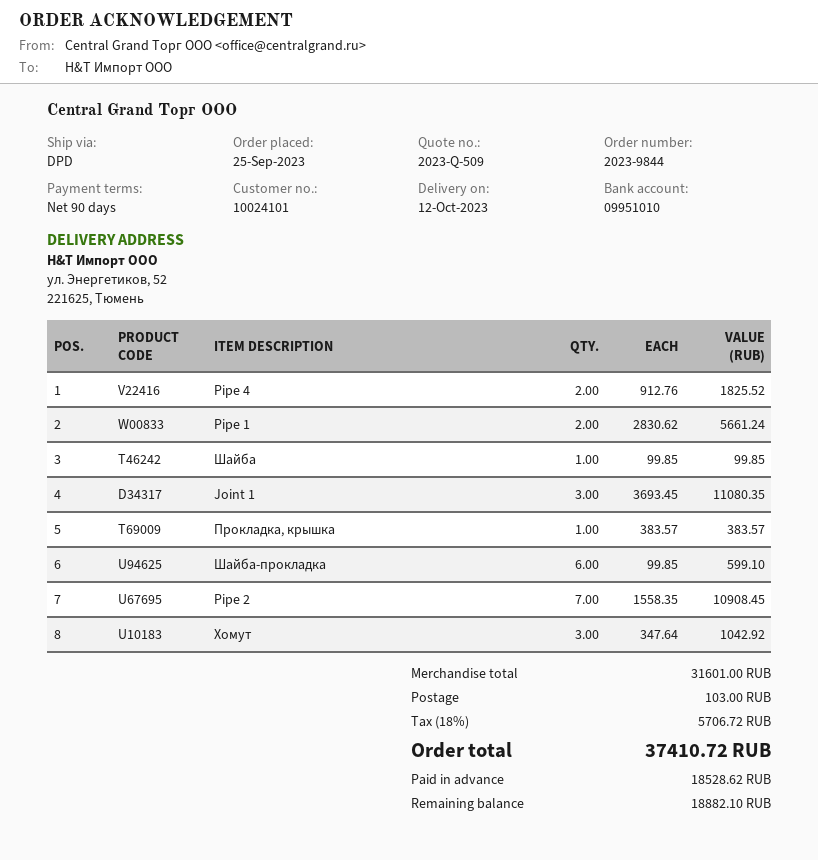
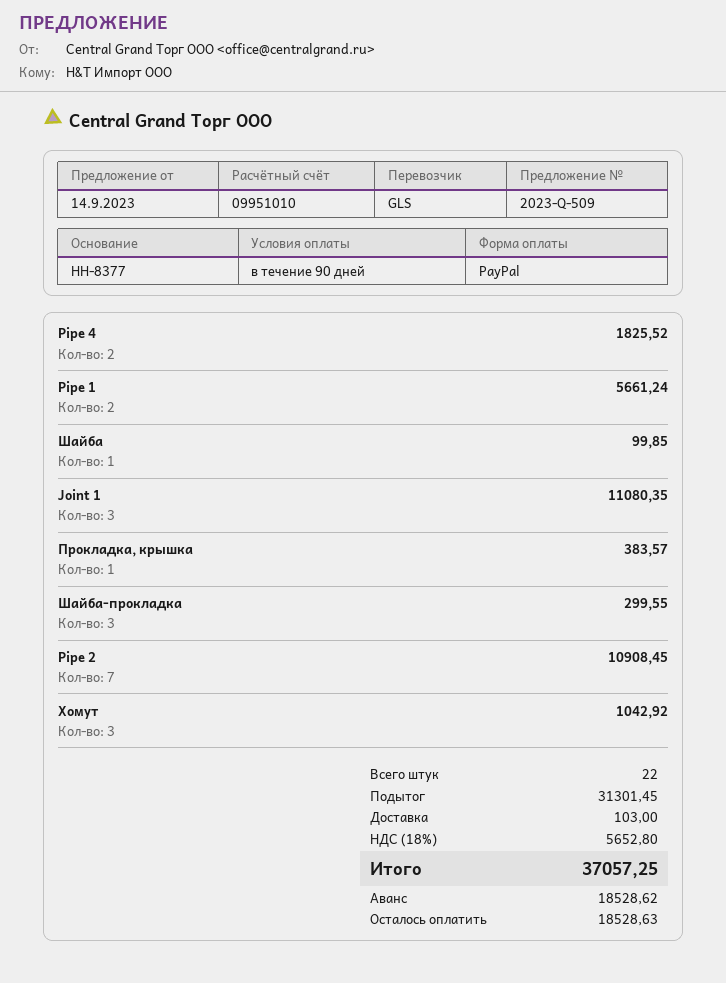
shipping method: DPD -> GLS
Шайба-прокладка: 6 for 599.10 -> 3 for 299.55
subtotal: 31601.00 -> 31301.45
tax: 18% = 5706.72 -> 18% = 5652.80
total: 37410.72 -> 37057.25
balance: 18882.10 -> 18528.63

